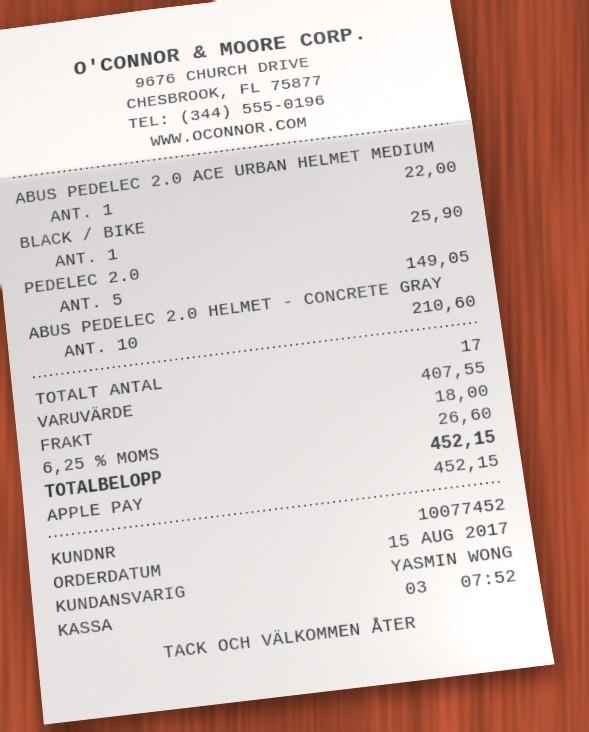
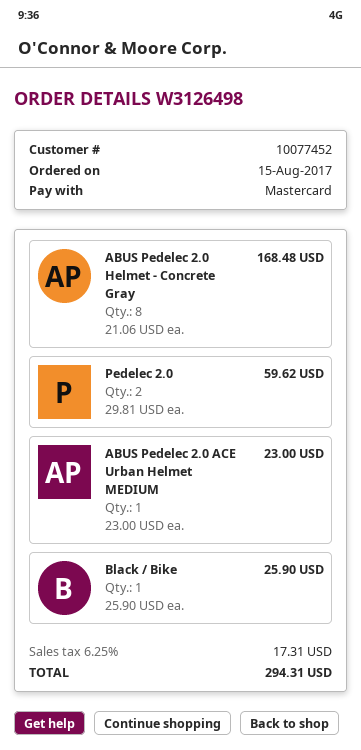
payment method: Apple Pay -> Mastercard
ABUS PEDELEC 2.0 ACE URBAN HELMET MEDIUM: 1 for 22.00 -> 1 for 23.00
PEDELEC 2.0: 5 for 149.05 -> 2 for 59.62
ABUS PEDELEC 2.0 HELMET - CONCRETE GRAY: 10 for 210.60 -> 8 for 168.48
shipping: 18.00 -> none
tax: 6.25% = 26.60 -> 6.25% = 17.31
total: 452.15 -> 294.31

